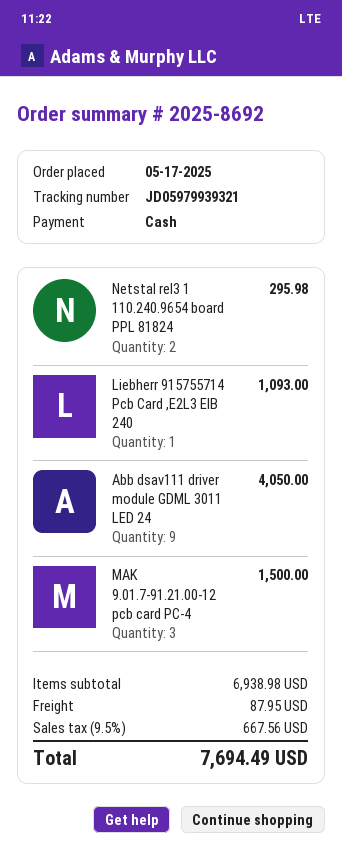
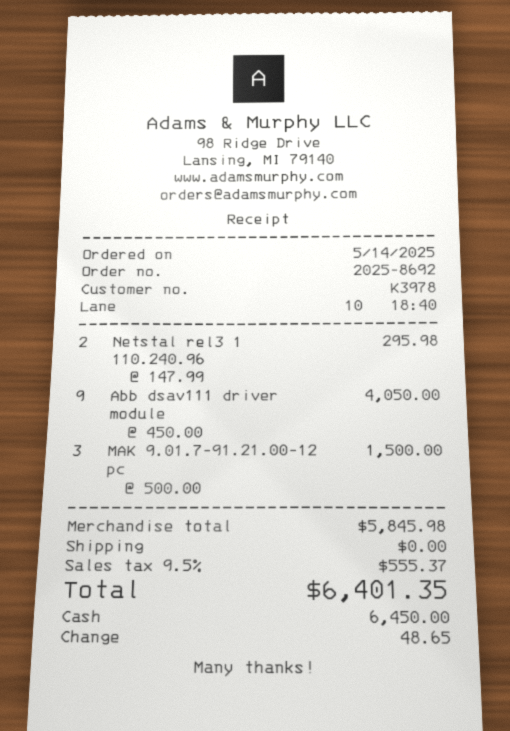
order date: 2025-05-17 -> 2025-05-14
Liebherr 915755714 Pcb Card ,E2L3 EIB 240: 1 for 1093.00 -> none
subtotal: 6938.98 -> 5845.98
shipping: 87.95 -> 0.00
tax: 9.5% = 667.56 -> 9.5% = 555.37
total: 7694.49 -> 6401.35

